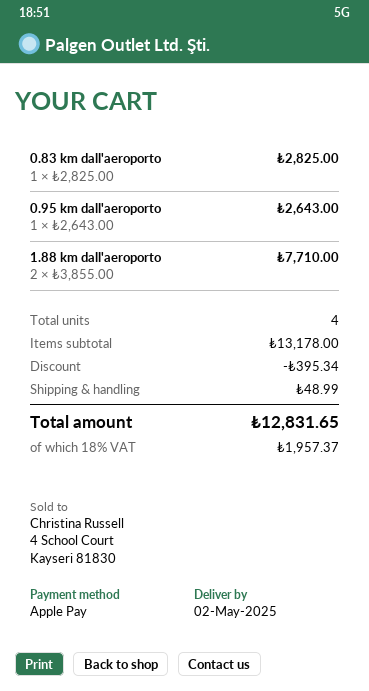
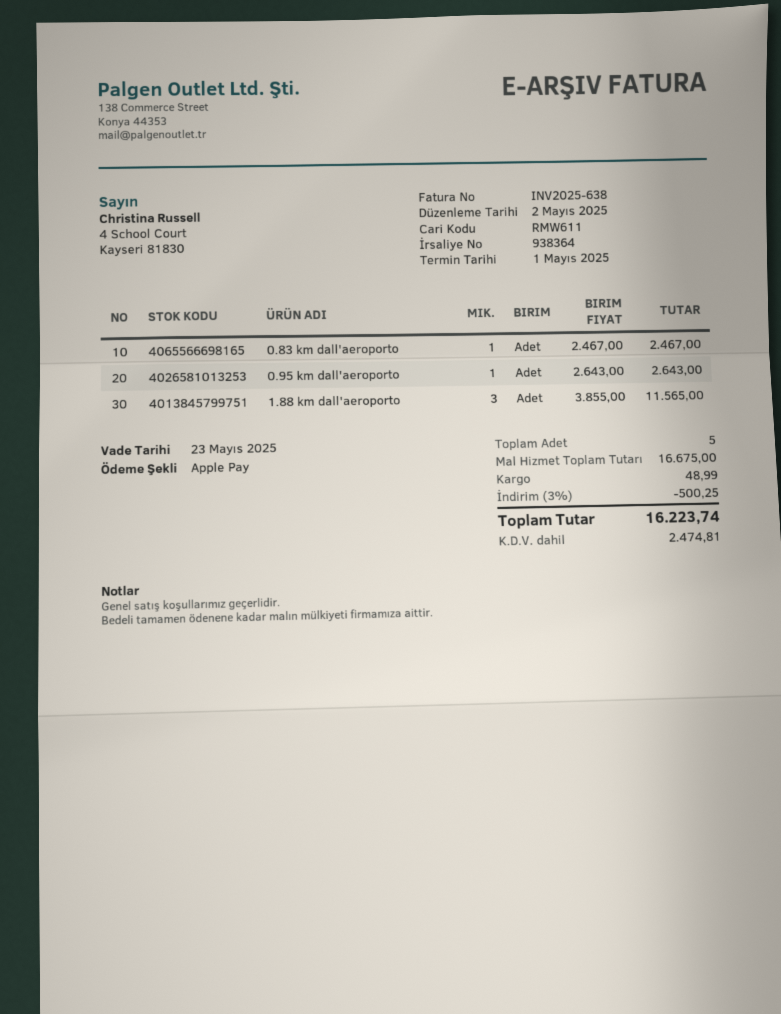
delivery date: 2025-05-02 -> 2025-05-01
0.83 km dall'aeroporto: 1 x 2825.00 = 2825.00 -> 1 x 2467.00 = 2467.00
1.88 km dall'aeroporto: 2 x 3855.00 = 7710.00 -> 3 x 3855.00 = 11565.00
total quantity: 4 -> 5
subtotal: 13178.00 -> 16675.00
discount: 395.34 -> 500.25
tax: 1957.37 -> 2474.81
total: 12831.65 -> 16223.74

